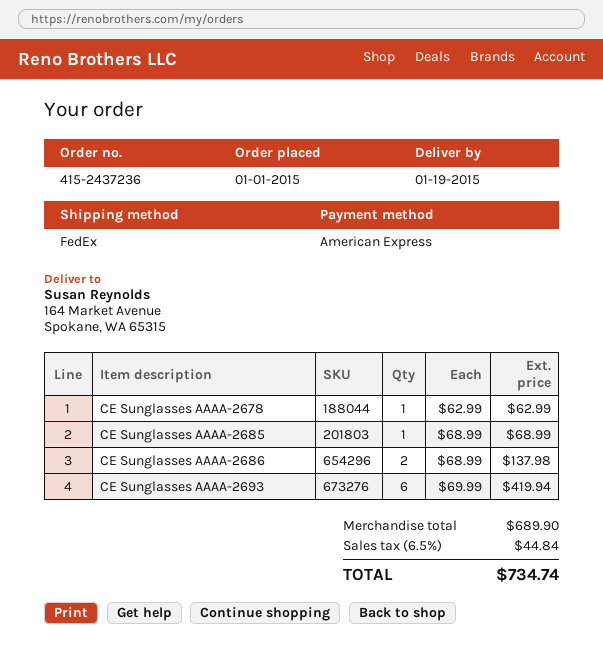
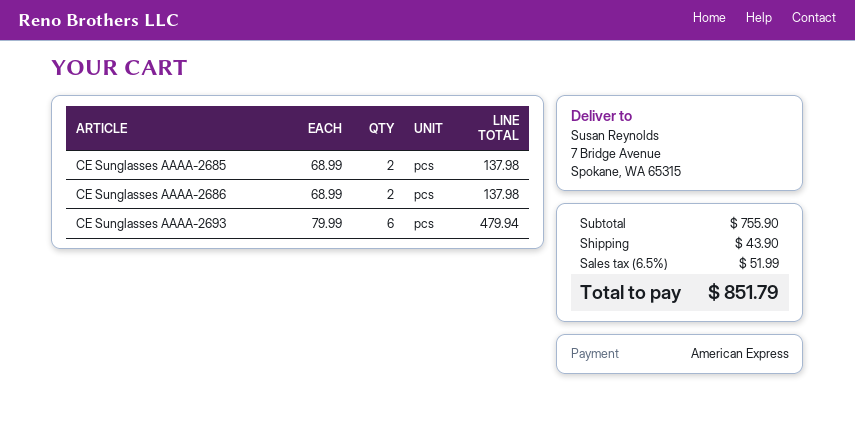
ship to: 164 Market Avenue, Spokane, WA 65315 -> 7 Bridge Avenue, Spokane, WA 65315
CE Sunglasses AAAA-2678: 1 x 62.99 = 62.99 -> none
CE Sunglasses AAAA-2685: 1 x 68.99 = 68.99 -> 2 x 68.99 = 137.98
CE Sunglasses AAAA-2693: 6 x 69.99 = 419.94 -> 6 x 79.99 = 479.94
subtotal: 689.90 -> 755.90
shipping: none -> 43.90
tax: 6.5% = 44.84 -> 6.5% = 51.99
total: 734.74 -> 851.79

